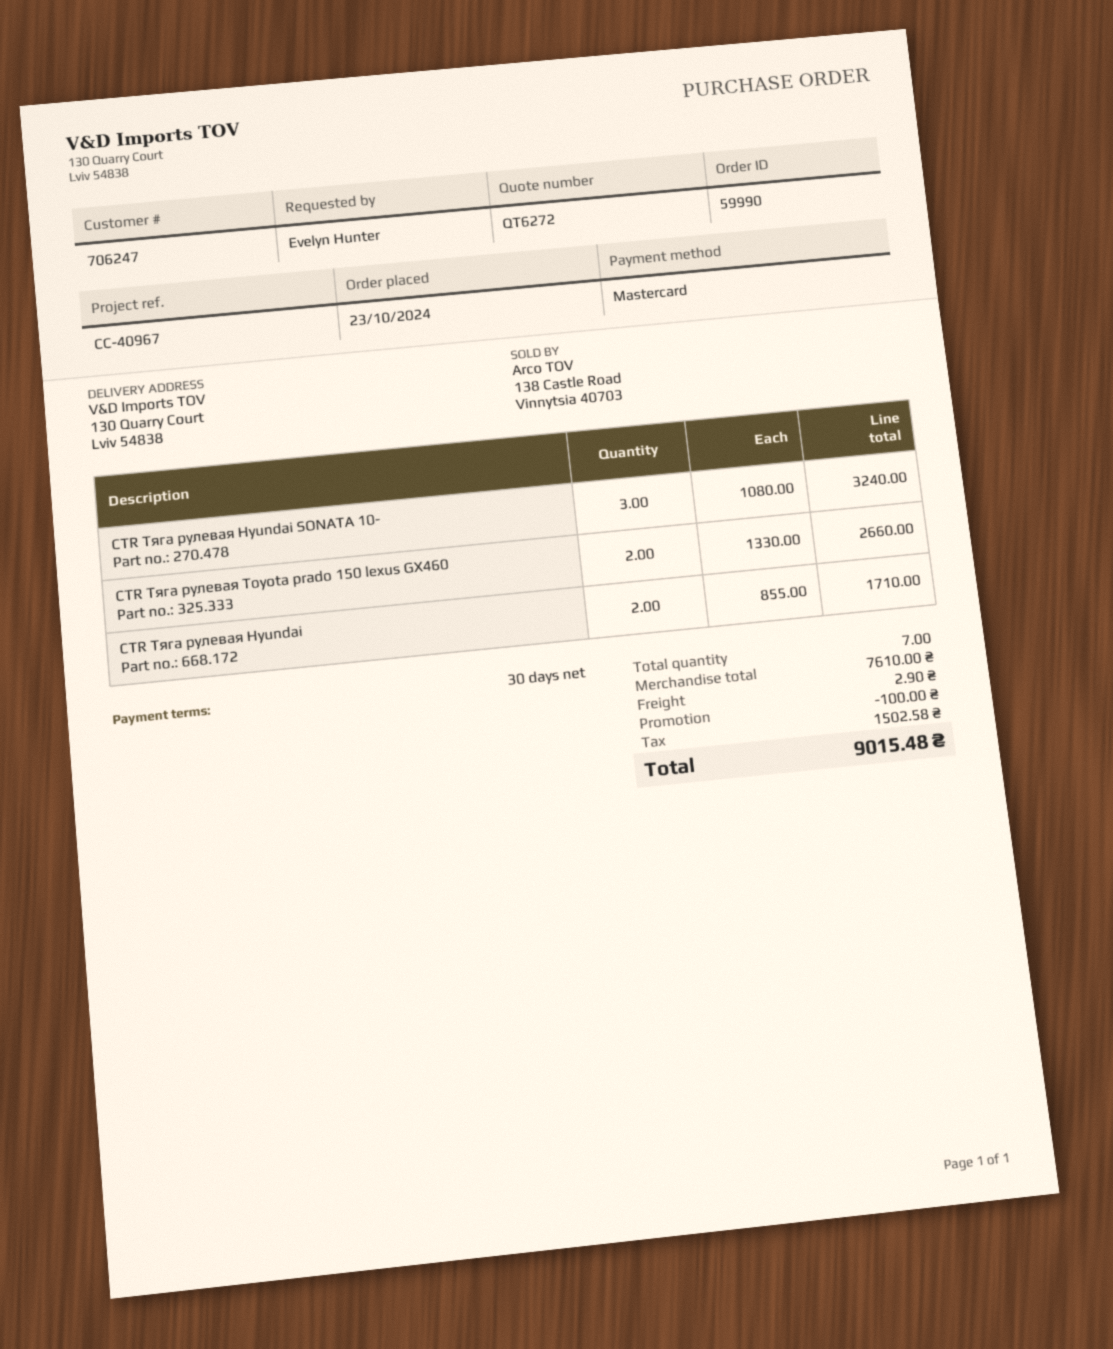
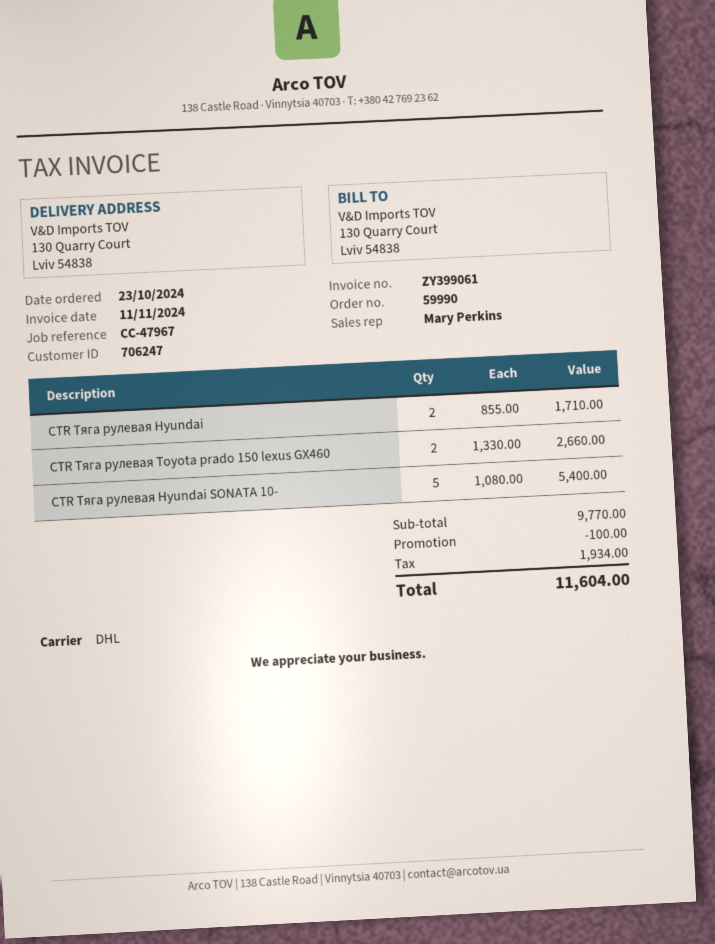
reference: CC-40967 -> CC-47967
CTR Тяга рулевая Hyundai SONATA 10-: 3 x 1080.00 = 3240.00 -> 5 x 1080.00 = 5400.00
subtotal: 7610.00 -> 9770.00
shipping: 2.90 -> none
tax: 1502.58 -> 1934.00
total: 9015.48 -> 11604.00

